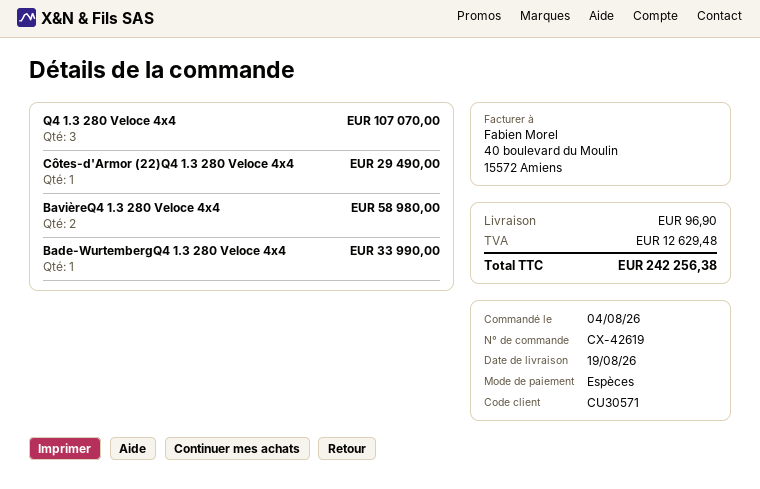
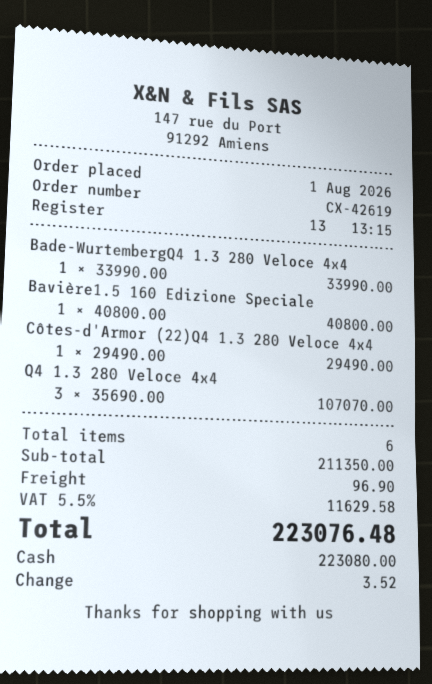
order date: 2026-08-04 -> 2026-08-01
BavièreQ4 1.3 280 Veloce 4x4: 2 for 58980.00 -> none
Bavière1.5 160 Edizione Speciale: none -> 1 for 40800.00
tax: 12629.48 -> 11629.58
total: 242256.38 -> 223076.48

